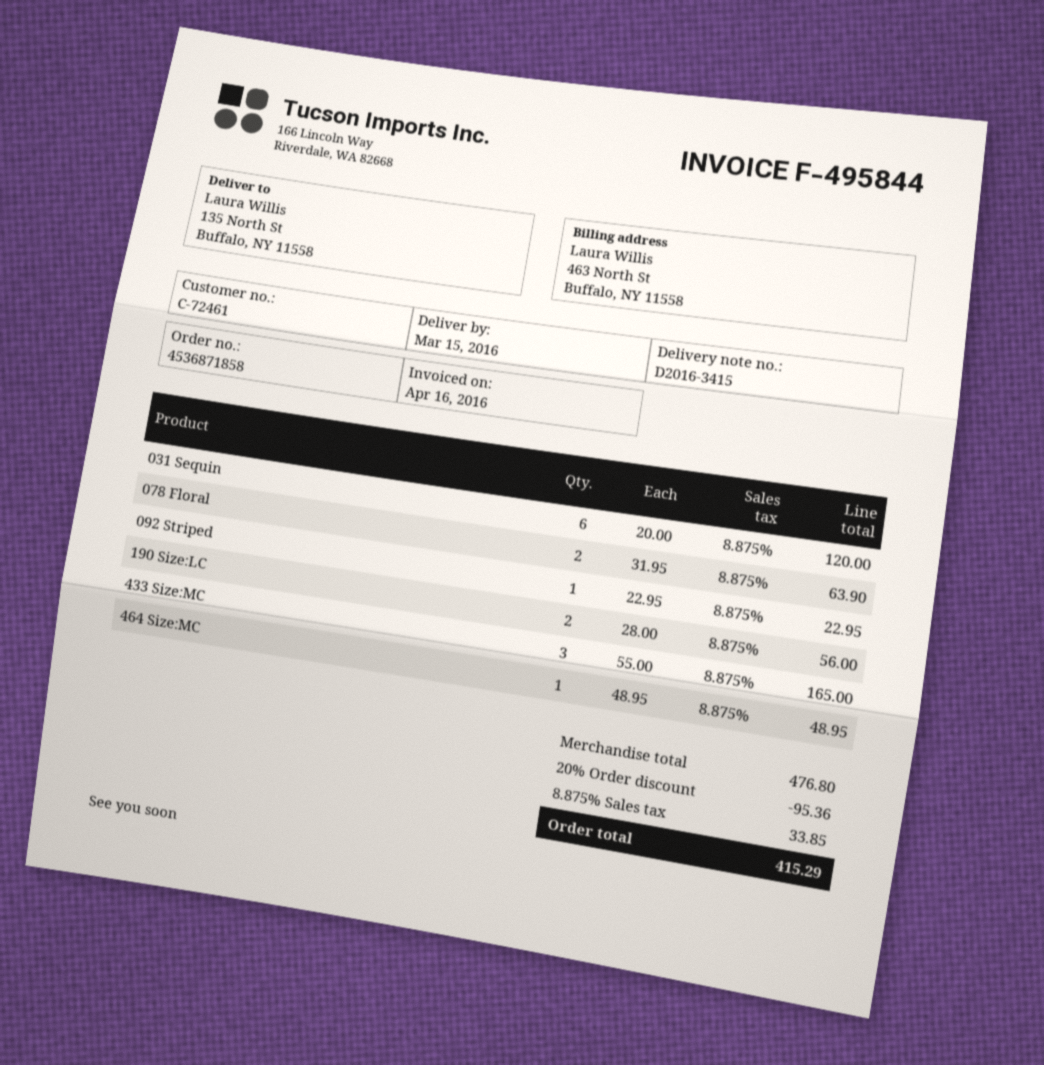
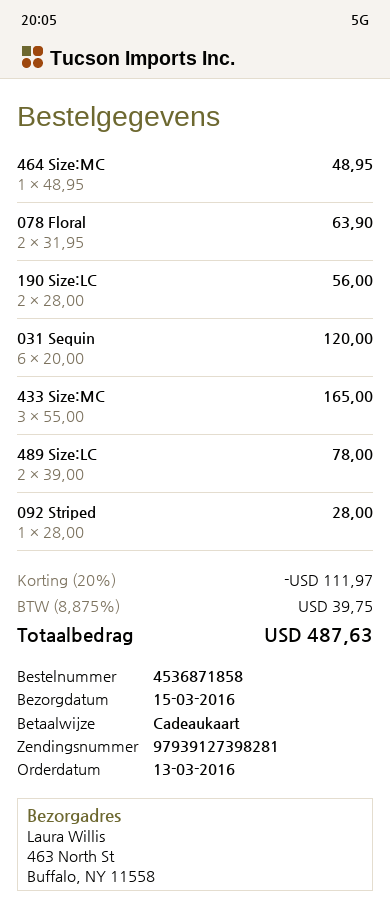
ship to: 135 North St, Buffalo, NY 11558 -> 463 North St, Buffalo, NY 11558
092 Striped: 1 x 22.95 = 22.95 -> 1 x 28.00 = 28.00
489 Size:LC: none -> 2 x 39.00 = 78.00
discount: 20% = 95.36 -> 20% = 111.97
tax: 8.875% = 33.85 -> 8.875% = 39.75
total: 415.29 -> 487.63

